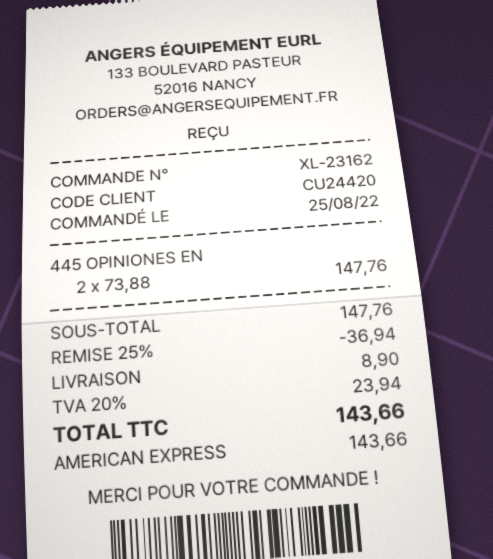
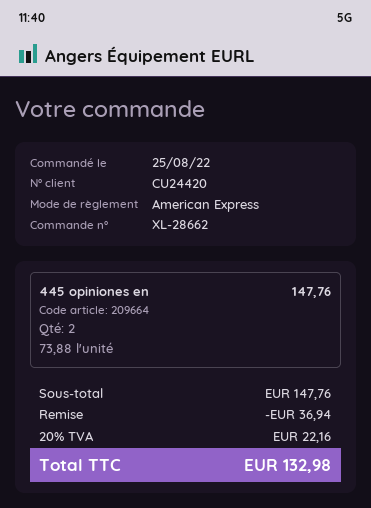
order number: XL-23162 -> XL-28662
shipping: 8.90 -> none
tax: 20% = 23.94 -> 20% = 22.16
total: 143.66 -> 132.98

